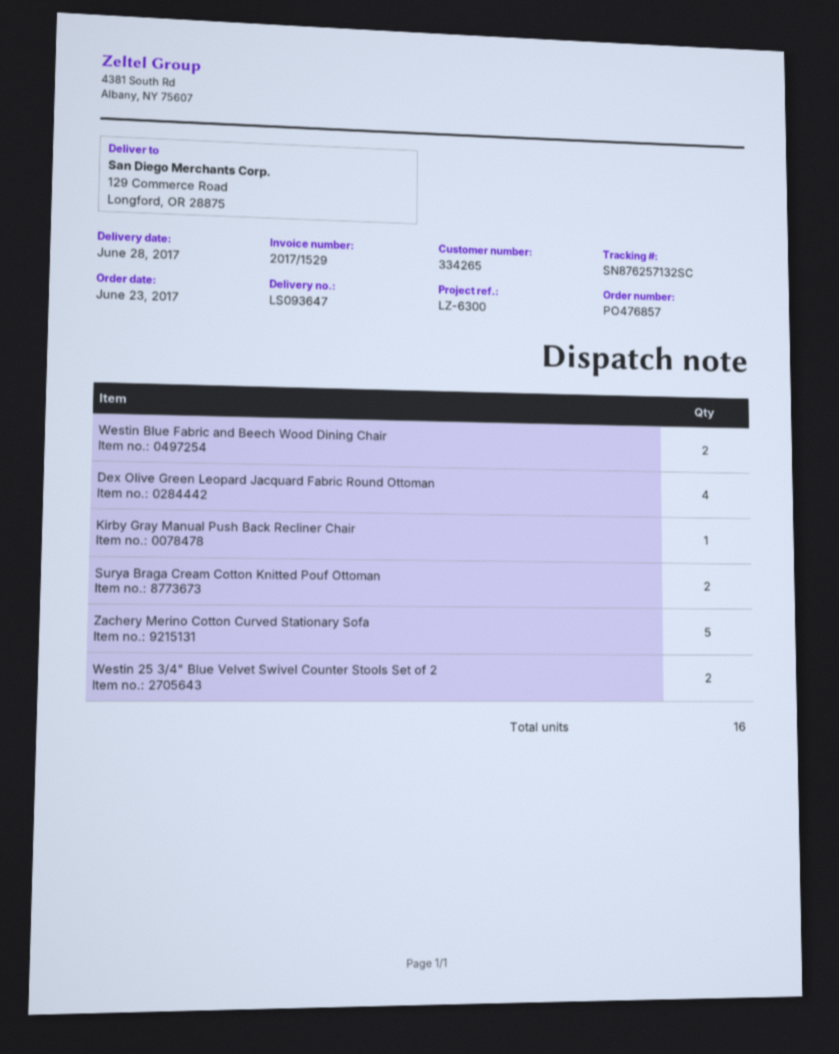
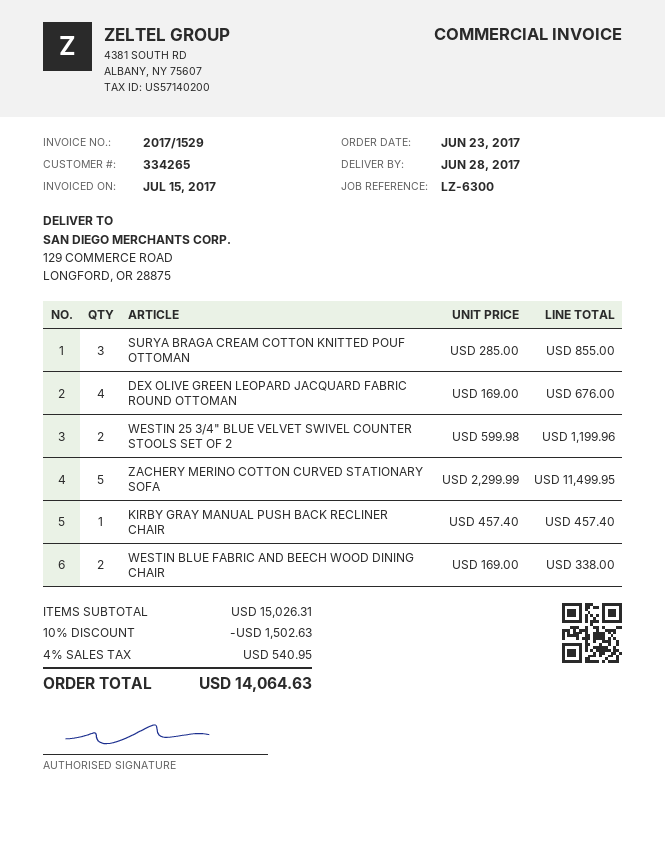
Surya Braga Cream Cotton Knitted Pouf Ottoman: 2 -> 3

